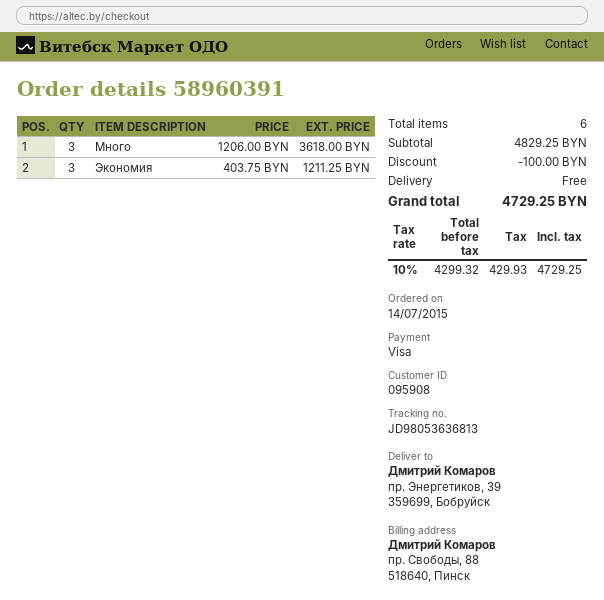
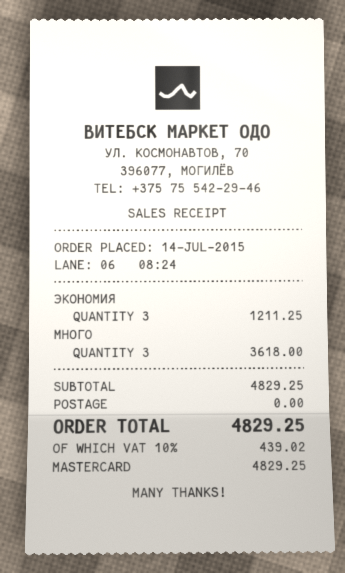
payment method: Visa -> Mastercard
discount: 100.00 -> none
tax: 10% = 429.93 -> 10% = 439.02
total: 4729.25 -> 4829.25

